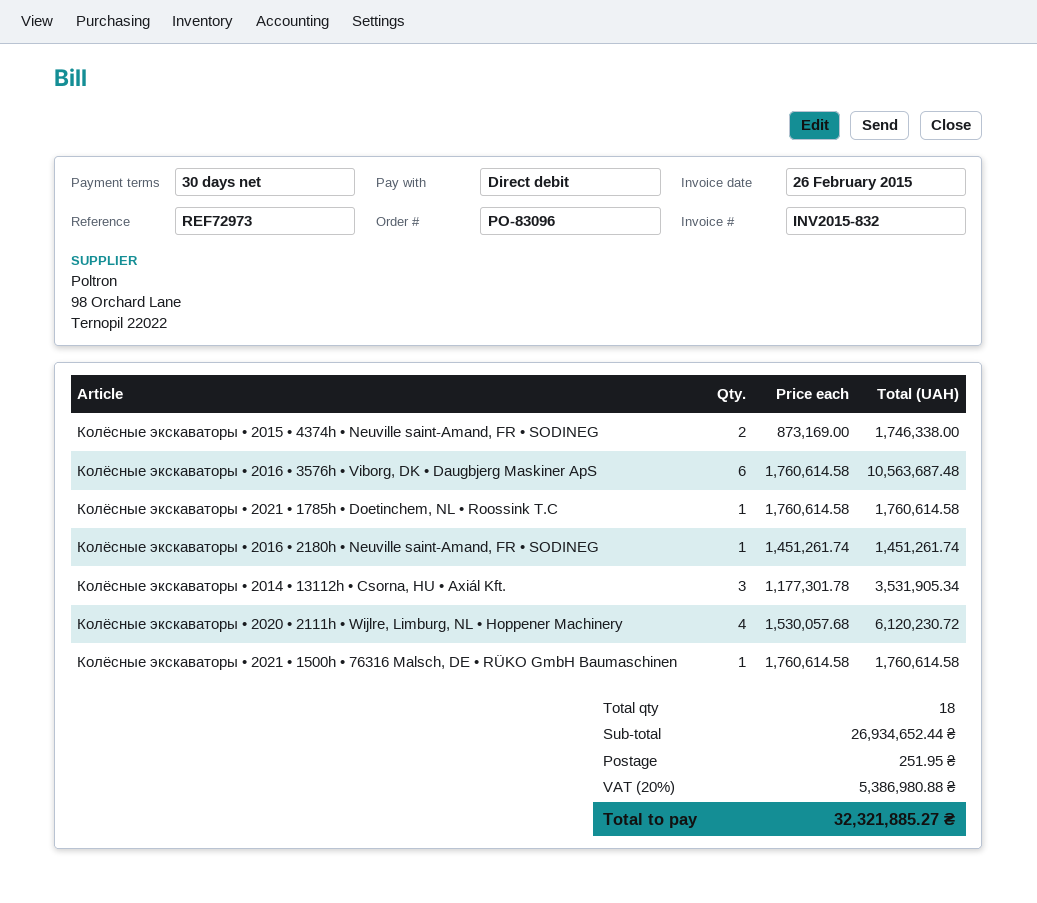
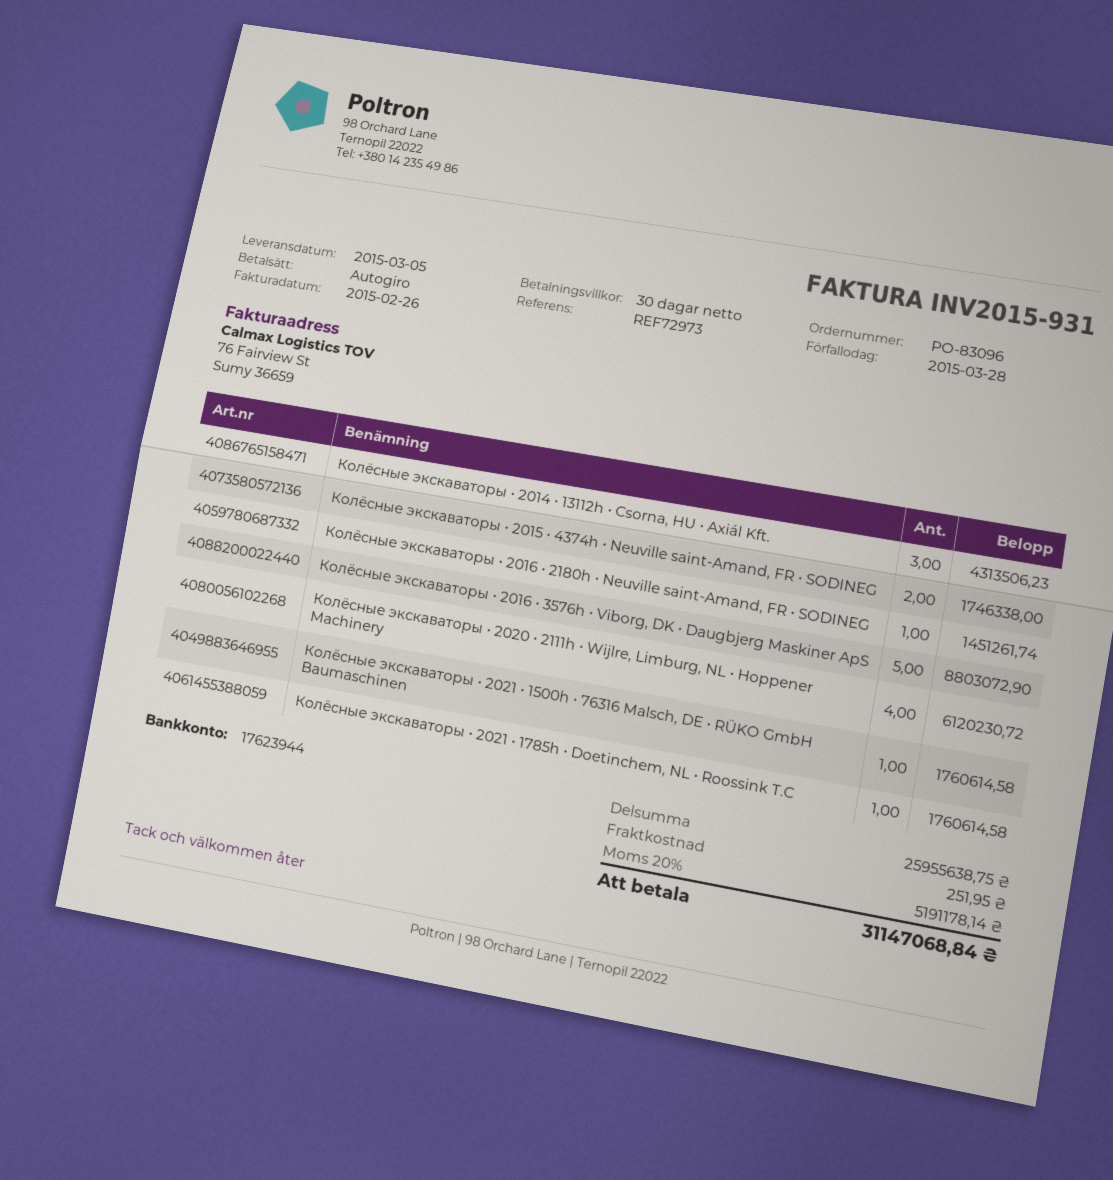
invoice number: INV2015-832 -> INV2015-931
Колёсные экскаваторы • 2016 • 3576h • Viborg, DK • Daugbjerg Maskiner ApS: 6 for 10563687.48 -> 5 for 8803072.90
Колёсные экскаваторы • 2014 • 13112h • Csorna, HU • Axiál Kft.: 3 for 3531905.34 -> 3 for 4313506.23
subtotal: 26934652.44 -> 25955638.75
tax: 20% = 5386980.88 -> 20% = 5191178.14
total: 32321885.27 -> 31147068.84

